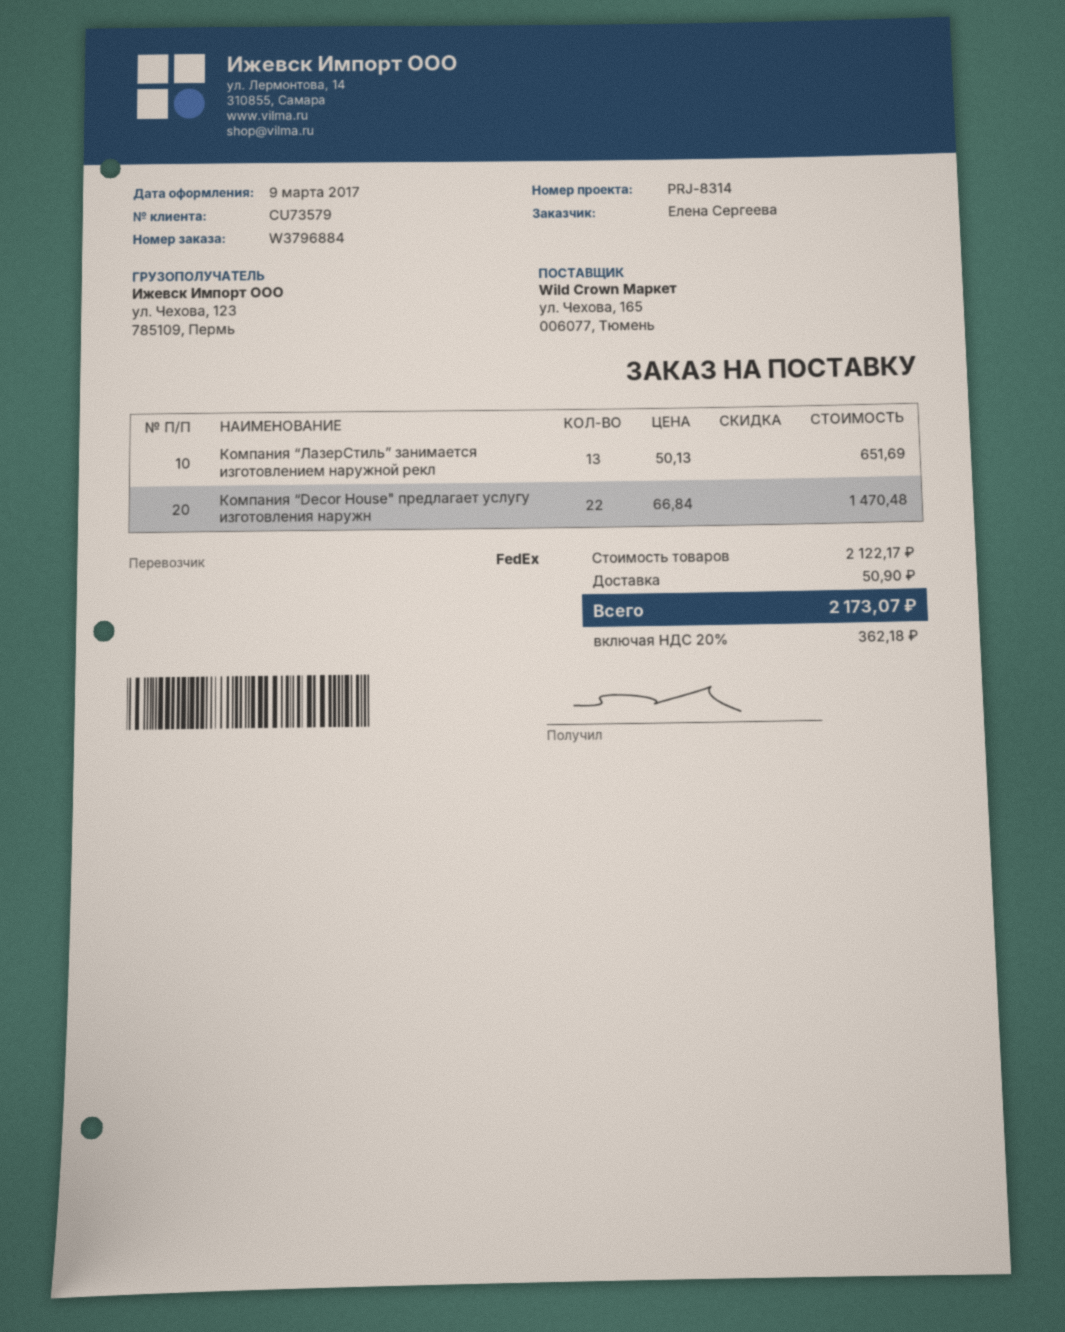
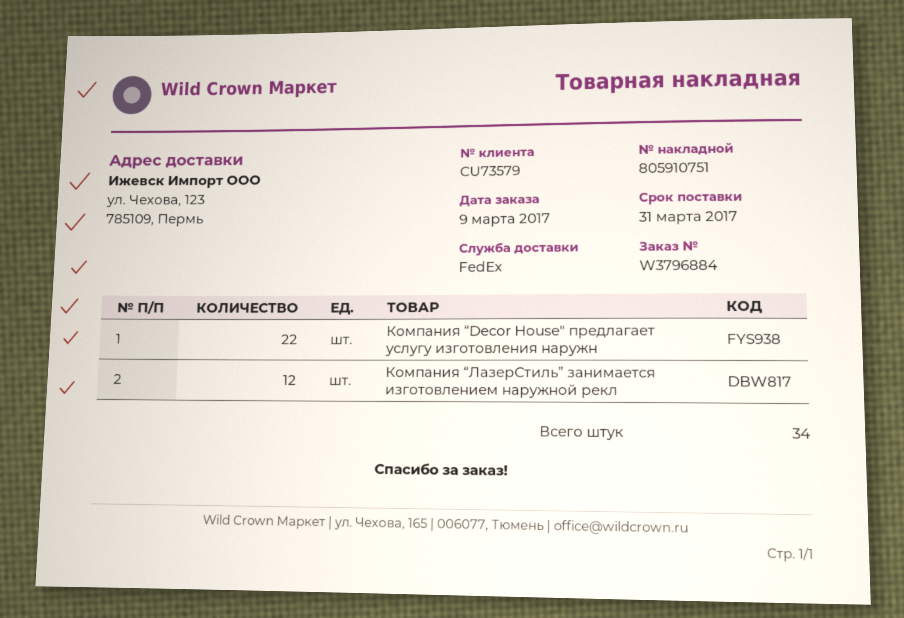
Компания “ЛазерСтиль” занимается изготовлением наружной рекл: 13 -> 12

